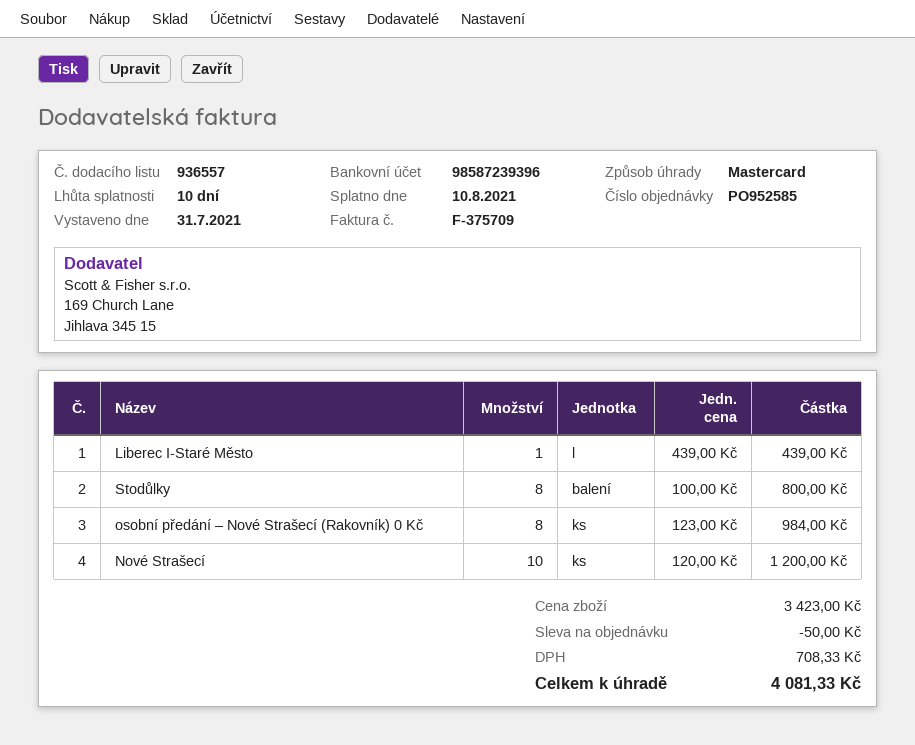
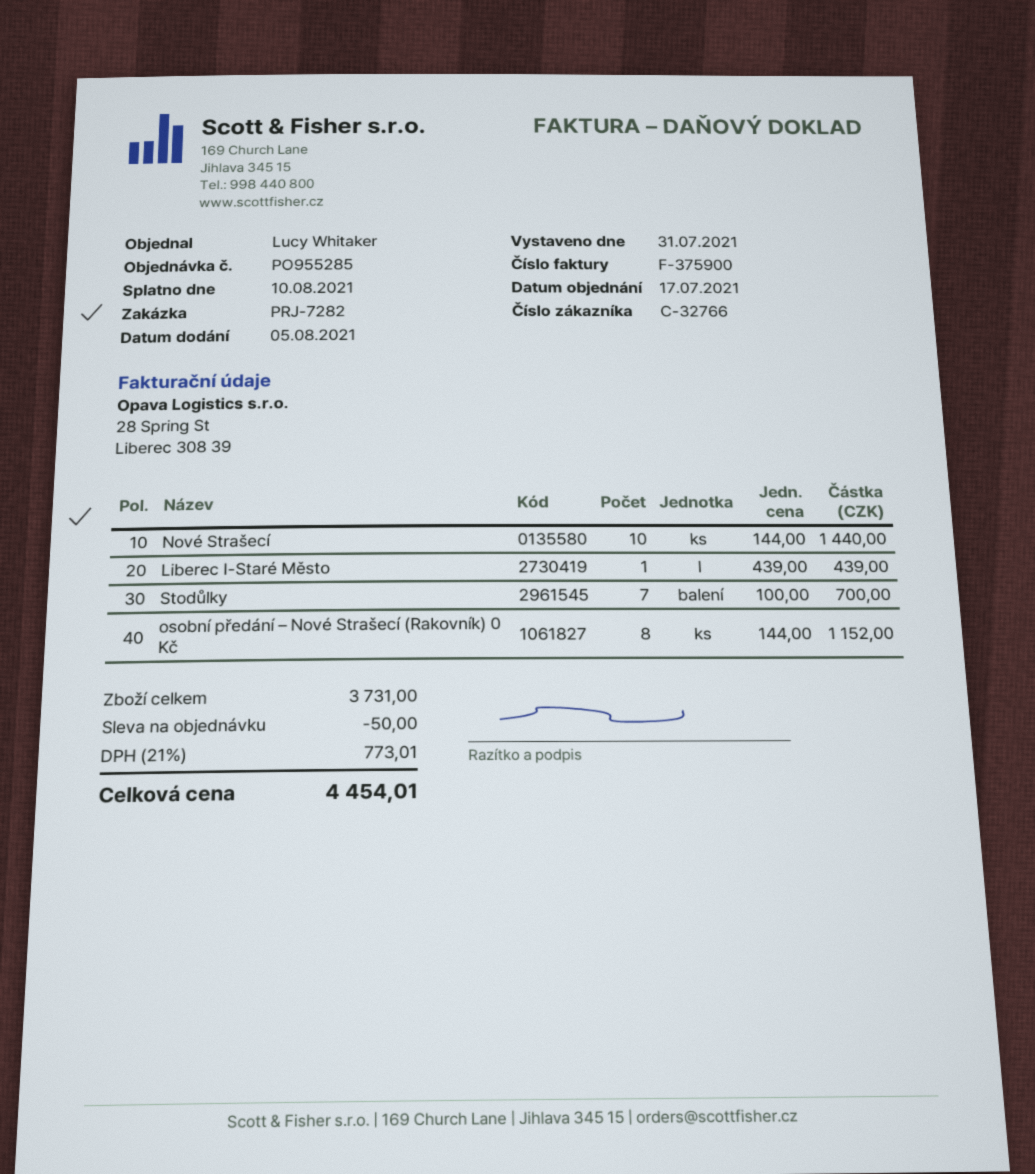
order number: PO952585 -> PO955285
invoice number: F-375709 -> F-375900
Stodůlky: 8 x 100.00 = 800.00 -> 7 x 100.00 = 700.00
osobní předání – Nové Strašecí (Rakovník) 0 Kč: 8 x 123.00 = 984.00 -> 8 x 144.00 = 1152.00
Nové Strašecí: 10 x 120.00 = 1200.00 -> 10 x 144.00 = 1440.00
subtotal: 3423.00 -> 3731.00
tax: 708.33 -> 773.01
total: 4081.33 -> 4454.01

